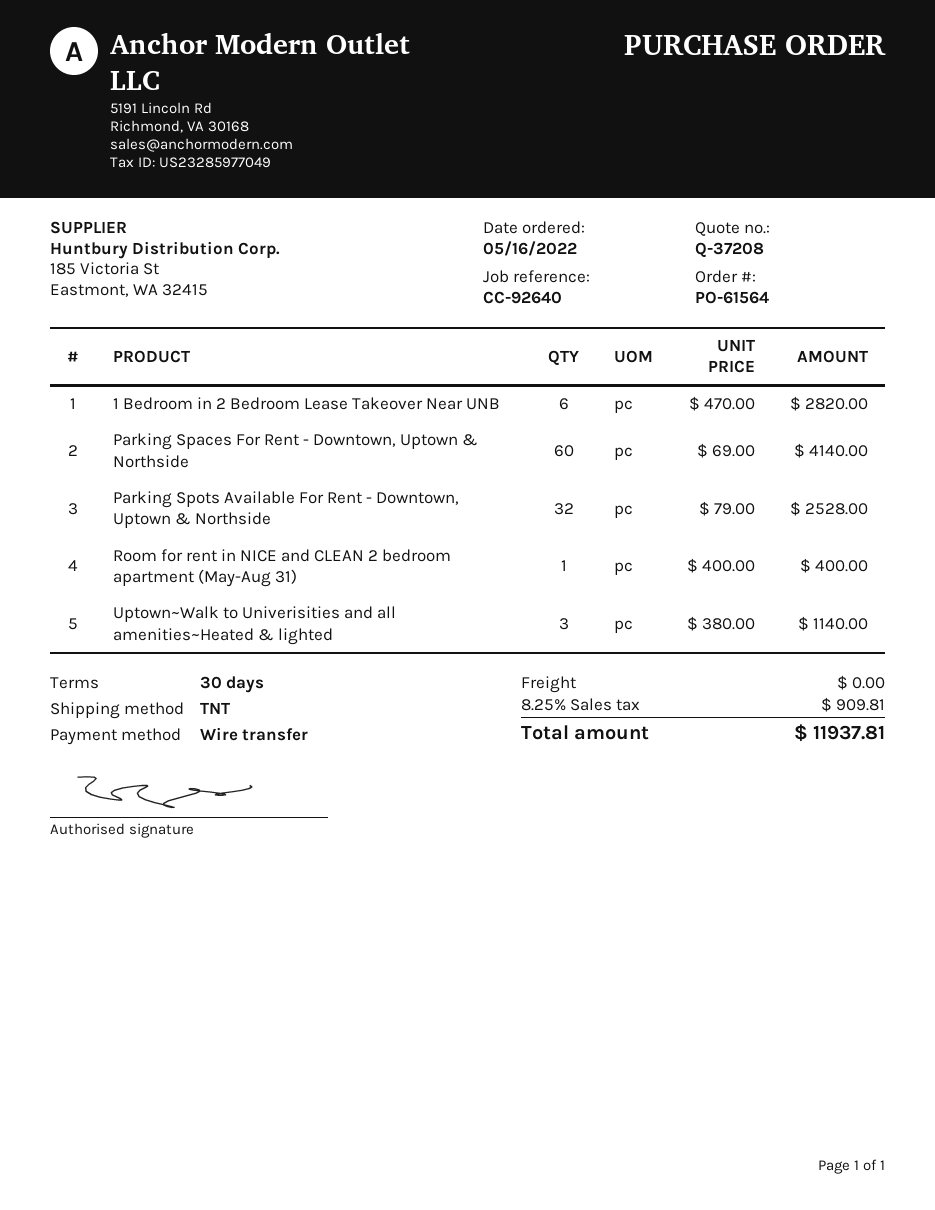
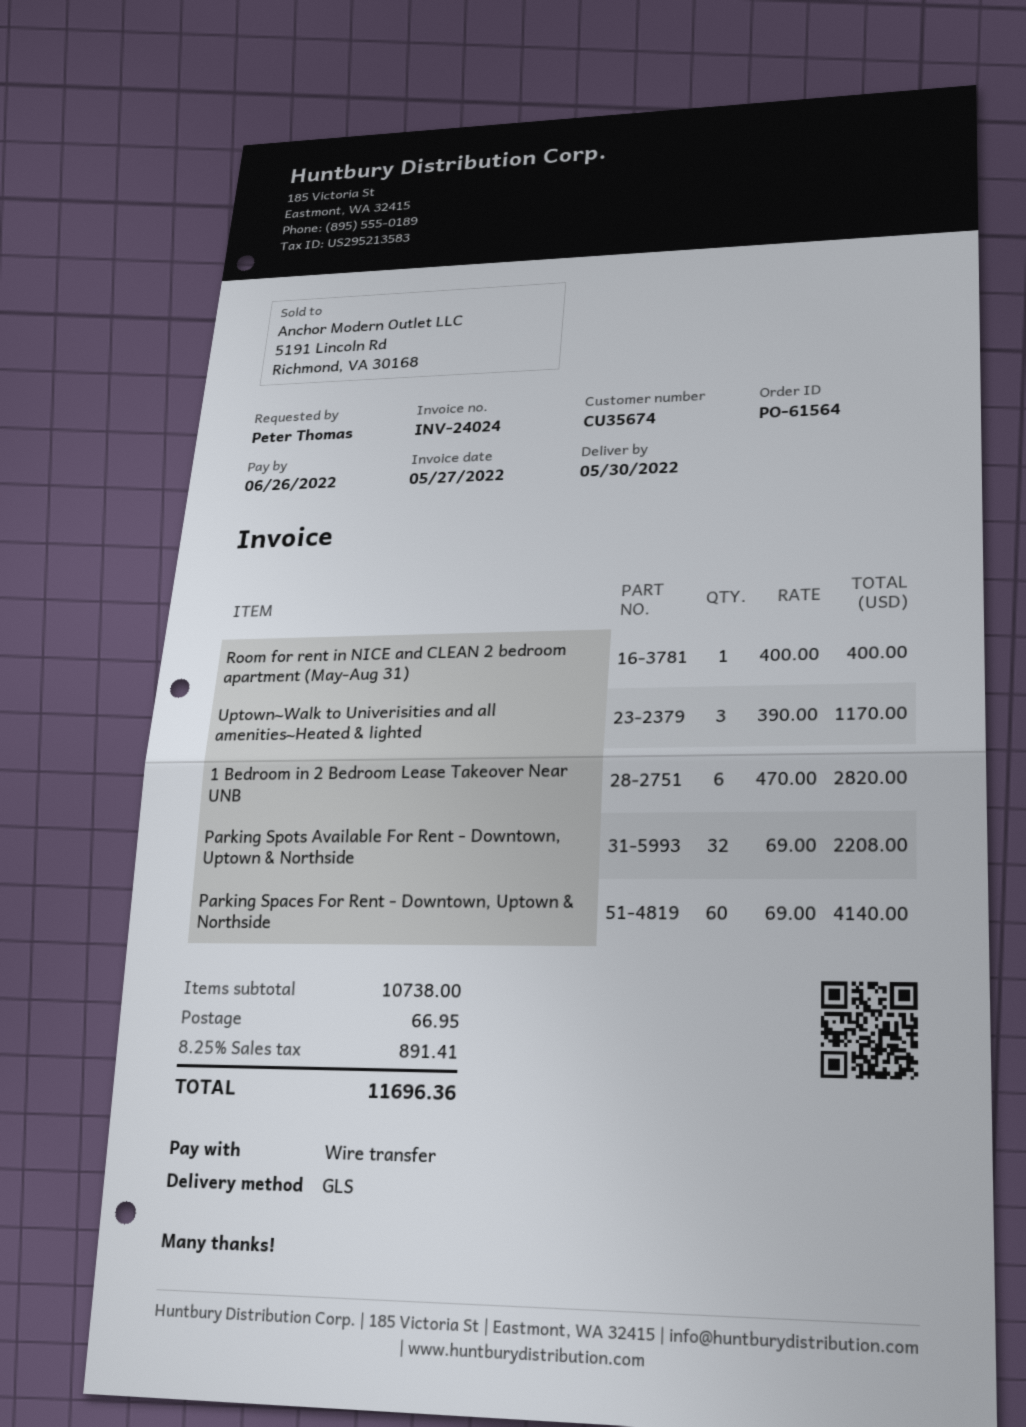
shipping method: TNT -> GLS
Parking Spots Available For Rent - Downtown, Uptown & Northside: 32 x 79.00 = 2528.00 -> 32 x 69.00 = 2208.00
Uptown~Walk to Univerisities and all amenities~Heated & lighted: 3 x 380.00 = 1140.00 -> 3 x 390.00 = 1170.00
shipping: 0.00 -> 66.95
tax: 8.25% = 909.81 -> 8.25% = 891.41
total: 11937.81 -> 11696.36

